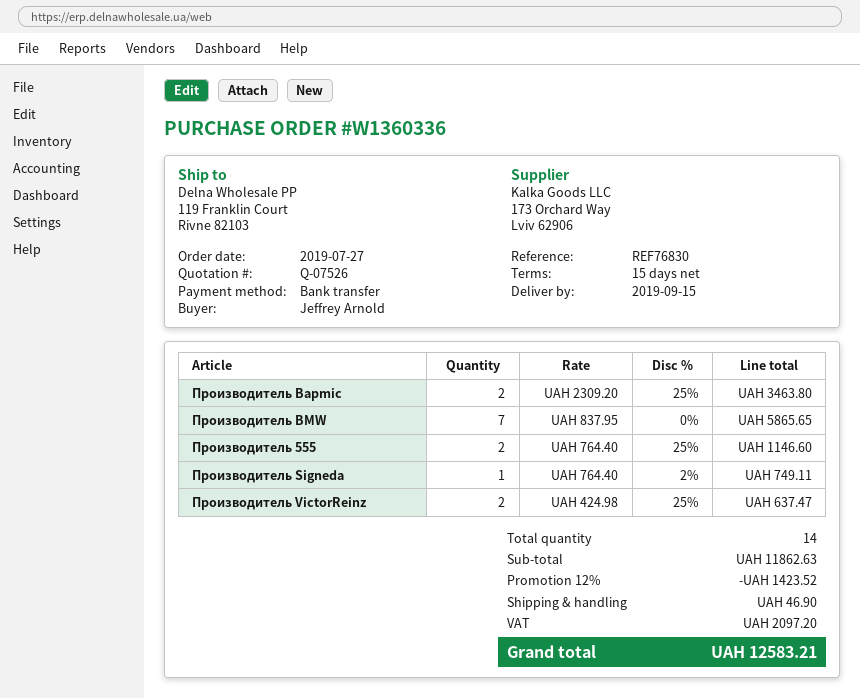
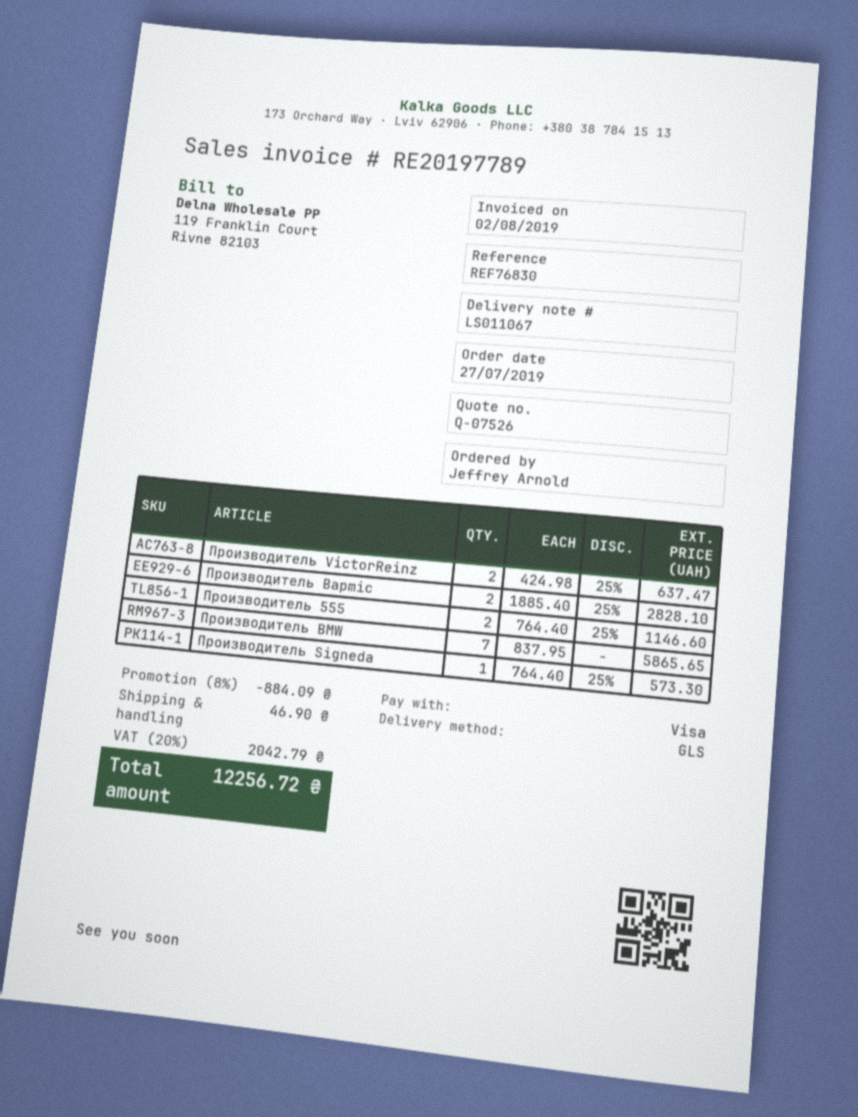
payment method: bank transfer -> Visa
Производитель Bapmic: 2 x 2309.20 - 25% = 3463.80 -> 2 x 1885.40 - 25% = 2828.10
Производитель Signeda: 1 x 764.40 - 2% = 749.11 -> 1 x 764.40 - 25% = 573.30
discount: 12% = 1423.52 -> 8% = 884.09
tax: 2097.20 -> 2042.79
total: 12583.21 -> 12256.72

